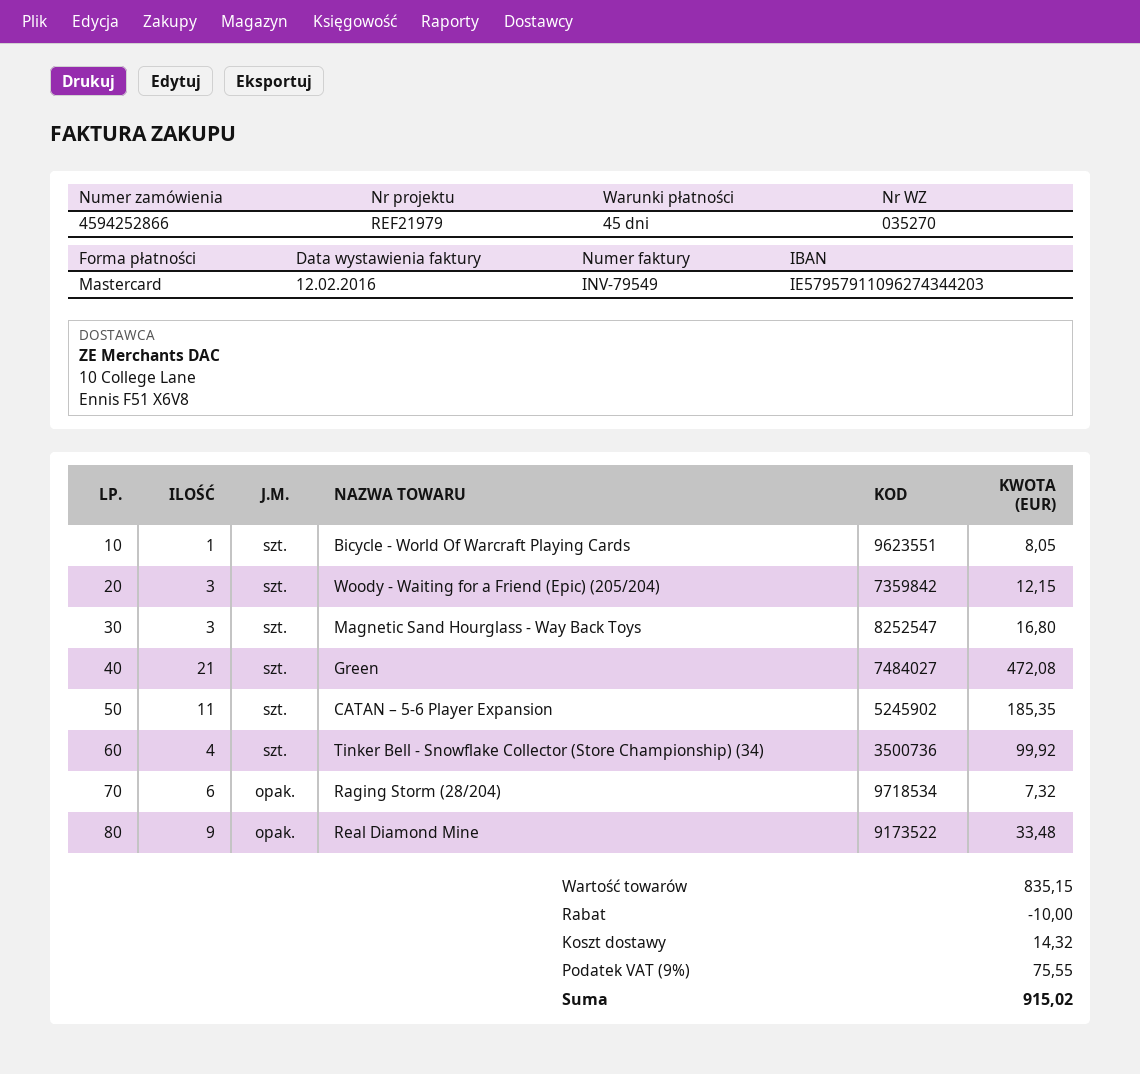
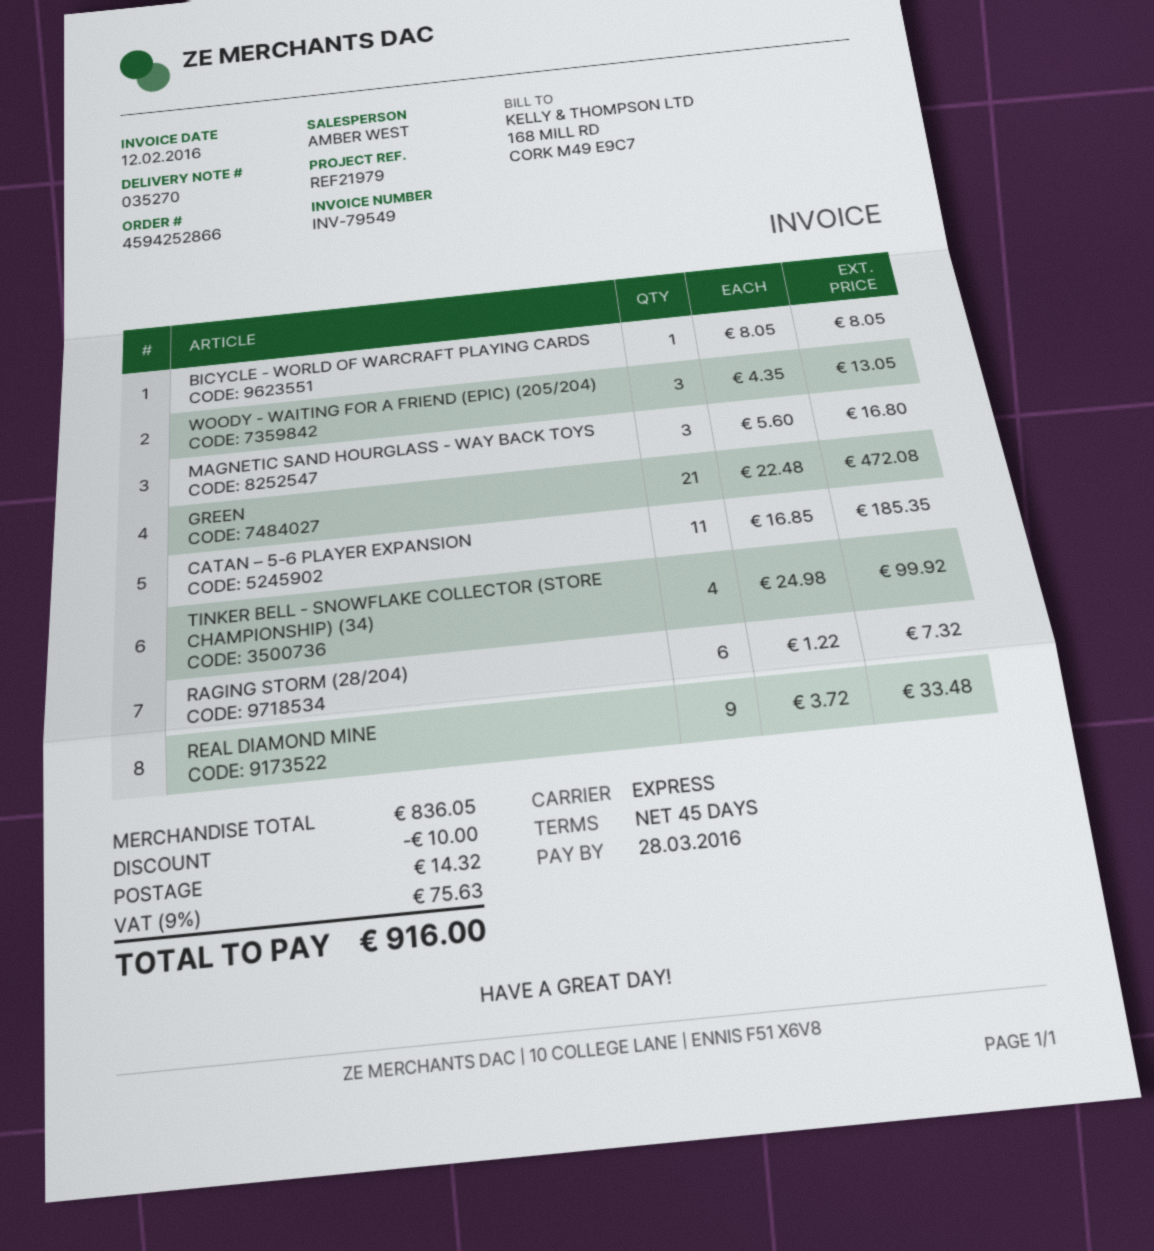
Woody - Waiting for a Friend (Epic) (205/204): 3 for 12.15 -> 3 for 13.05
subtotal: 835.15 -> 836.05
tax: 9% = 75.55 -> 9% = 75.63
total: 915.02 -> 916.00

